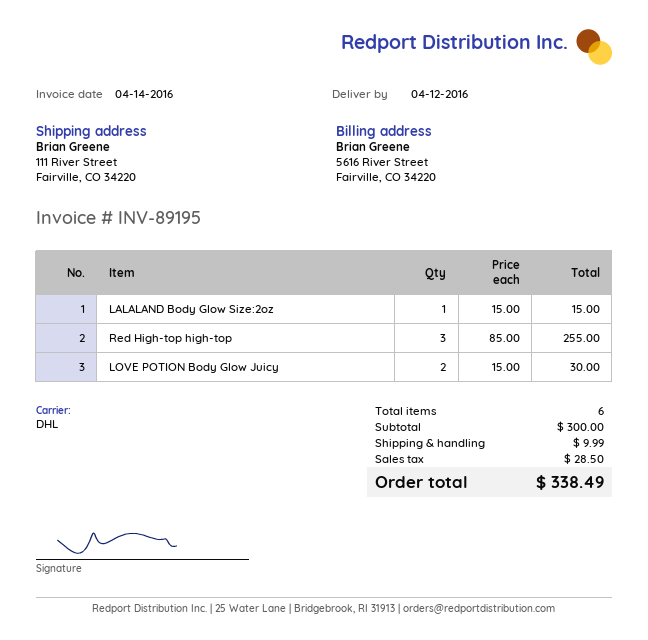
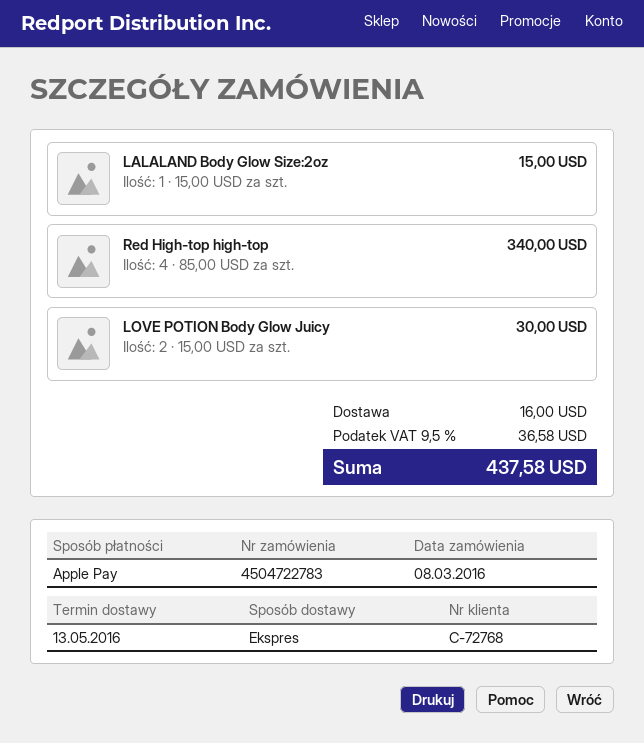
delivery date: 2016-04-12 -> 2016-05-13
shipping method: DHL -> express
Red High-top high-top: 3 x 85.00 = 255.00 -> 4 x 85.00 = 340.00
shipping: 9.99 -> 16.00
tax: 28.50 -> 36.58
total: 338.49 -> 437.58

